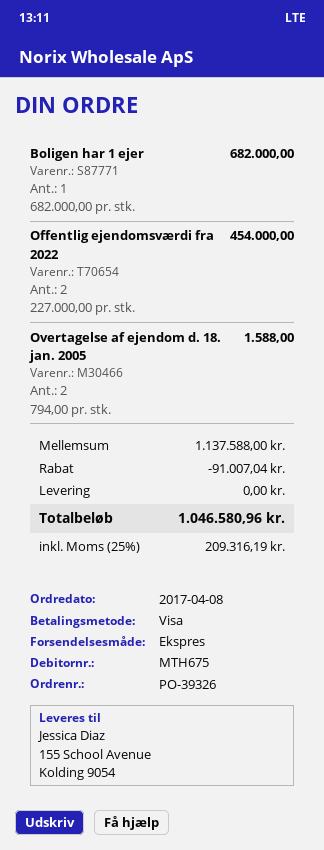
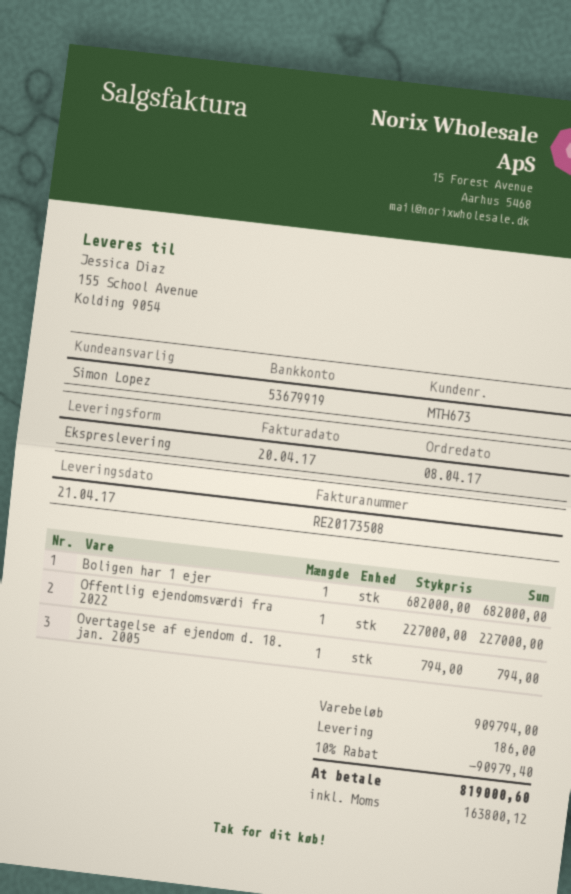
customer number: MTH675 -> MTH673
Offentlig ejendomsværdi fra 2022: 2 x 227000.00 = 454000.00 -> 1 x 227000.00 = 227000.00
Overtagelse af ejendom d. 18. jan. 2005: 2 x 794.00 = 1588.00 -> 1 x 794.00 = 794.00
subtotal: 1137588.00 -> 909794.00
discount: 91007.04 -> 90979.40
shipping: 0.00 -> 186.00
tax: 209316.19 -> 163800.12
total: 1046580.96 -> 819000.60

